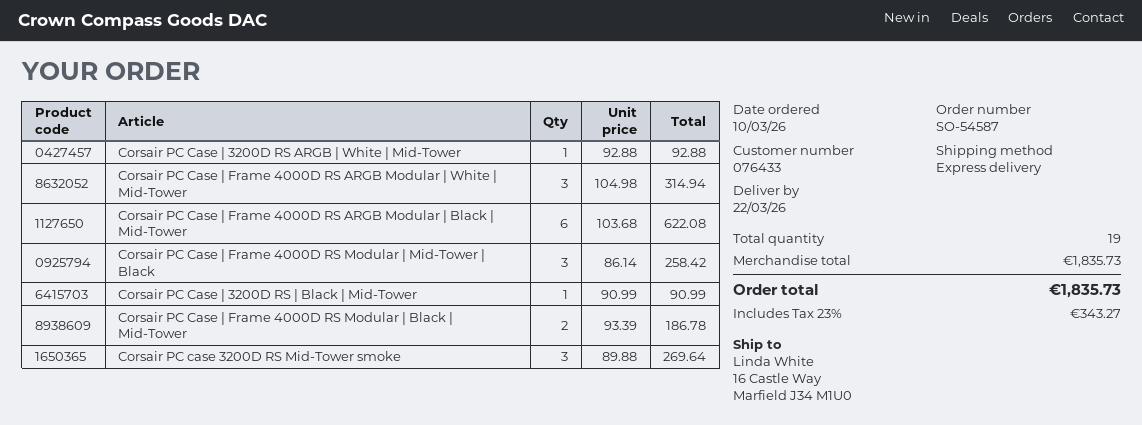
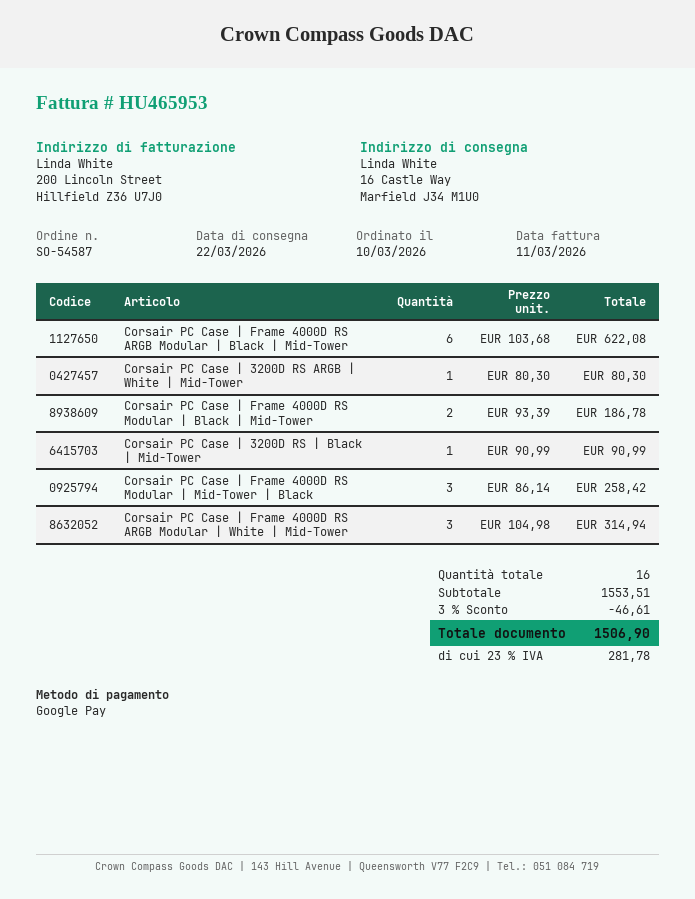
Corsair PC Case | 3200D RS ARGB | White | Mid-Tower: 1 x 92.88 = 92.88 -> 1 x 80.30 = 80.30
Corsair PC case 3200D RS Mid-Tower smoke: 3 x 89.88 = 269.64 -> none
total quantity: 19 -> 16
subtotal: 1835.73 -> 1553.51
discount: none -> 3% = 46.61
tax: 23% = 343.27 -> 23% = 281.78
total: 1835.73 -> 1506.90

